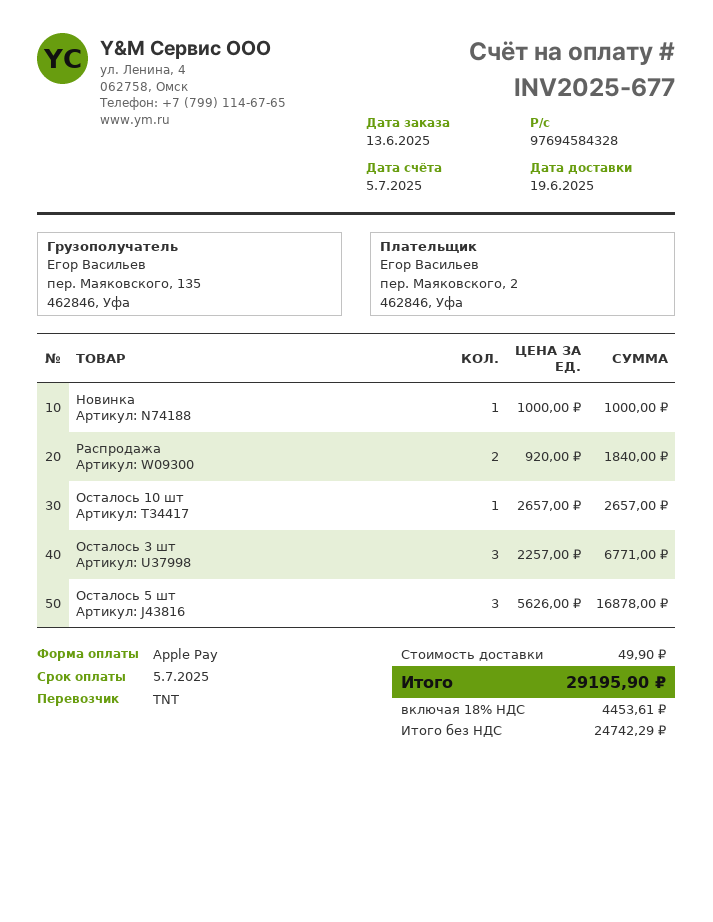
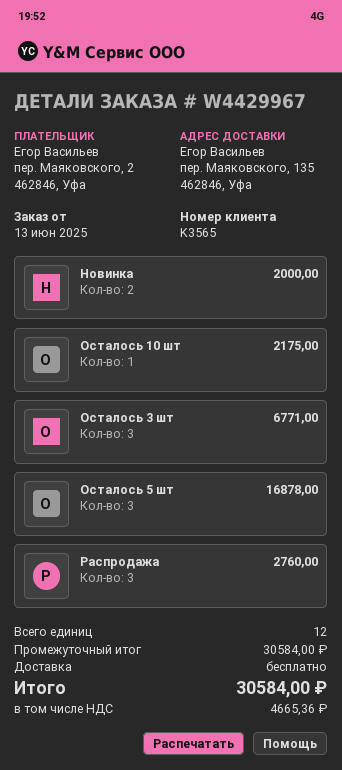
Новинка: 1 for 1000.00 -> 2 for 2000.00
Распродажа: 2 for 1840.00 -> 3 for 2760.00
Осталось 10 шт: 1 for 2657.00 -> 1 for 2175.00
shipping: 49.90 -> 0.00
tax: 4453.61 -> 4665.36
total: 29195.90 -> 30584.00

